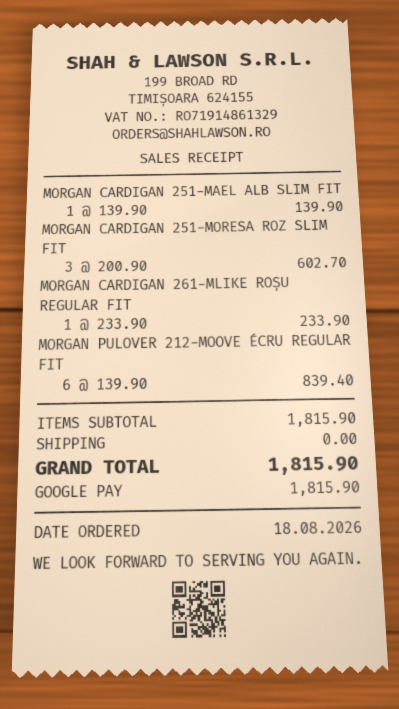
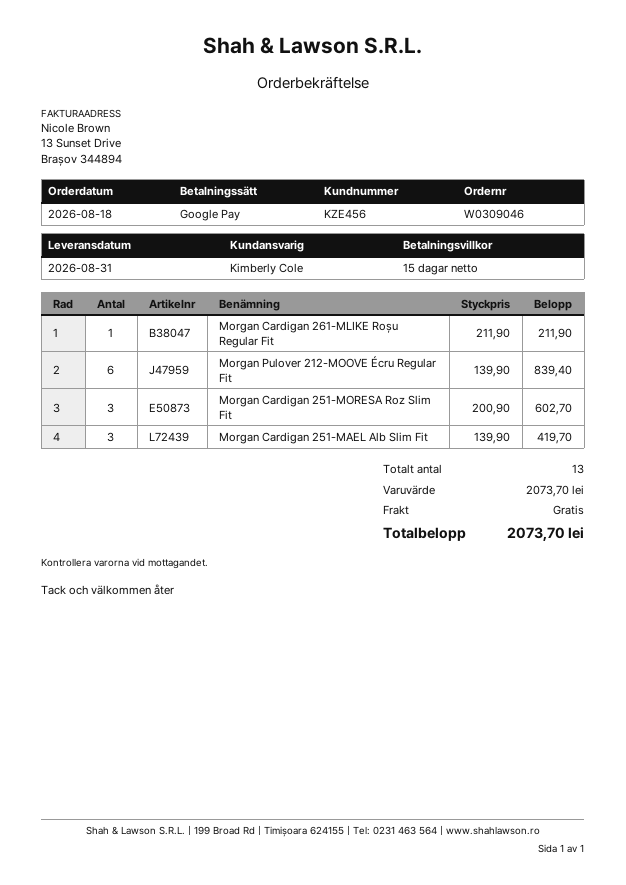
MORGAN CARDIGAN 251-MAEL ALB SLIM FIT: 1 x 139.90 = 139.90 -> 3 x 139.90 = 419.70
MORGAN CARDIGAN 261-MLIKE ROȘU REGULAR FIT: 1 x 233.90 = 233.90 -> 1 x 211.90 = 211.90
subtotal: 1815.90 -> 2073.70
total: 1815.90 -> 2073.70

